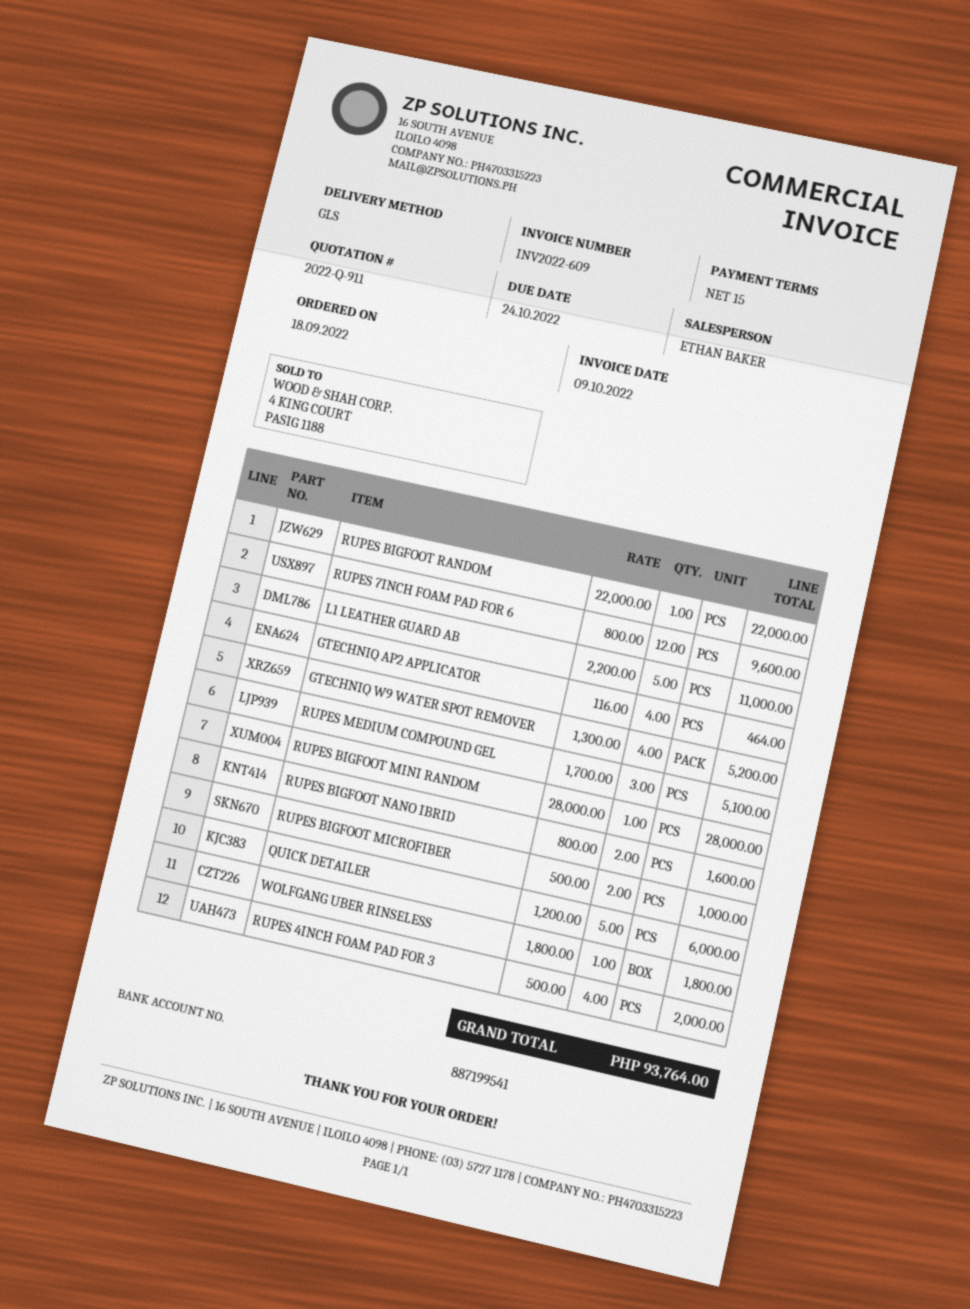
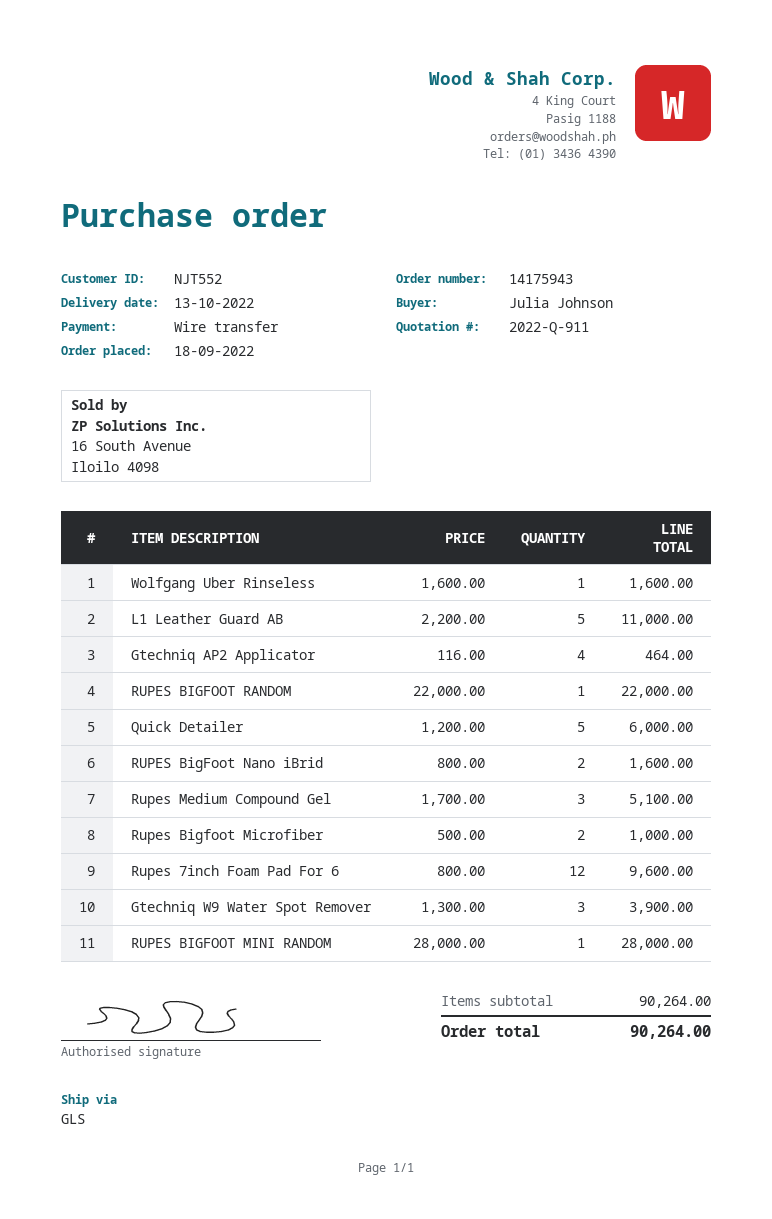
GTECHNIQ W9 WATER SPOT REMOVER: 4 x 1300.00 = 5200.00 -> 3 x 1300.00 = 3900.00
WOLFGANG UBER RINSELESS: 1 x 1800.00 = 1800.00 -> 1 x 1600.00 = 1600.00
RUPES 4INCH FOAM PAD FOR 3: 4 x 500.00 = 2000.00 -> none
total: 93764.00 -> 90264.00

